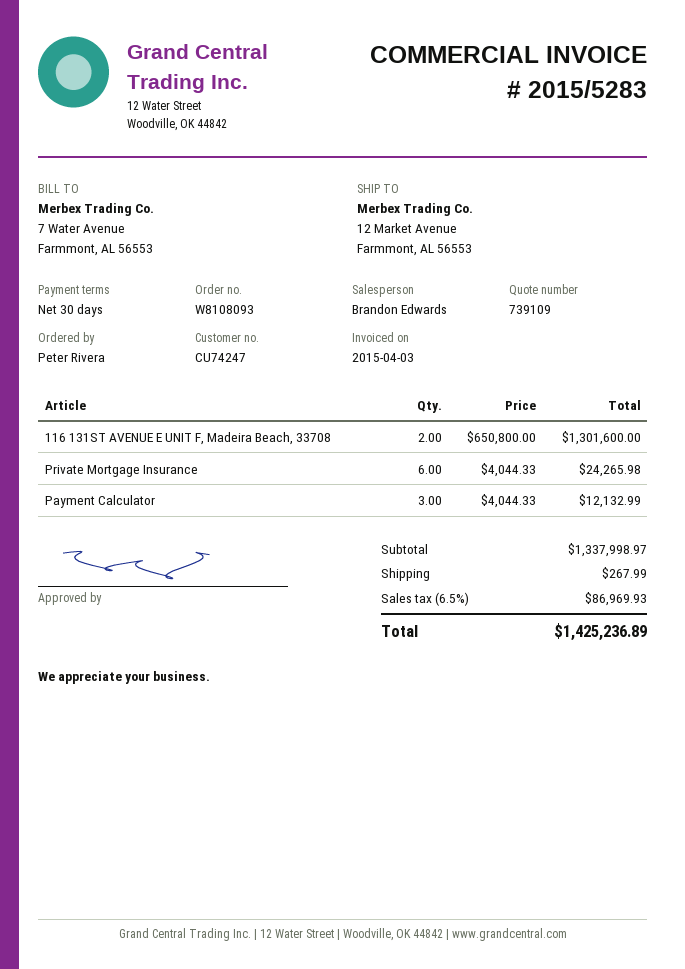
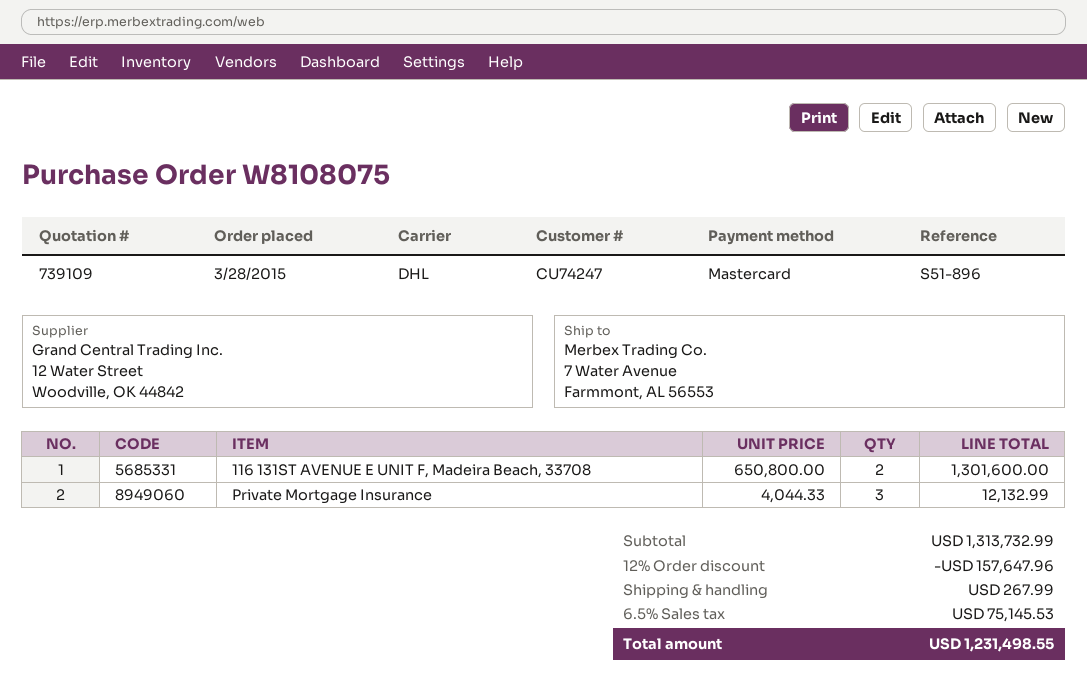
order number: W8108093 -> W8108075
ship to: 12 Market Avenue, Farmmont, AL 56553 -> 7 Water Avenue, Farmmont, AL 56553
Private Mortgage Insurance: 6 x 4044.33 = 24265.98 -> 3 x 4044.33 = 12132.99
Payment Calculator: 3 x 4044.33 = 12132.99 -> none
subtotal: 1337998.97 -> 1313732.99
discount: none -> 12% = 157647.96
tax: 6.5% = 86969.93 -> 6.5% = 75145.53
total: 1425236.89 -> 1231498.55

